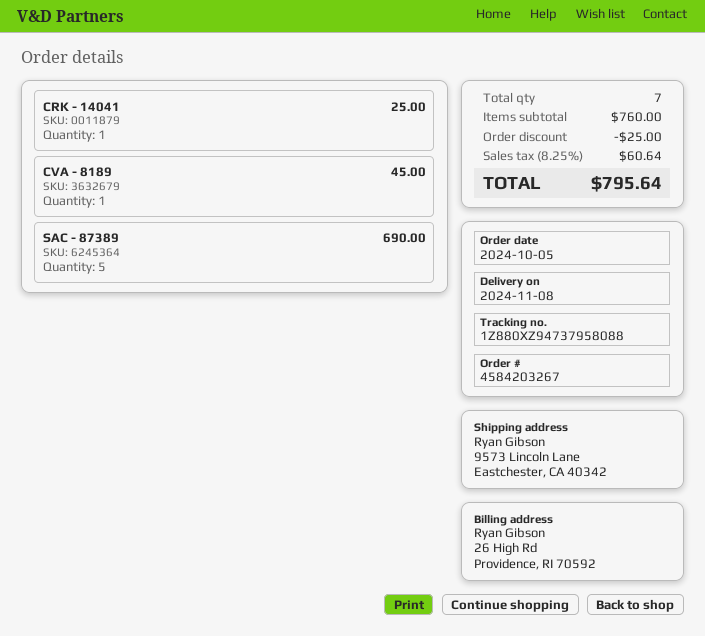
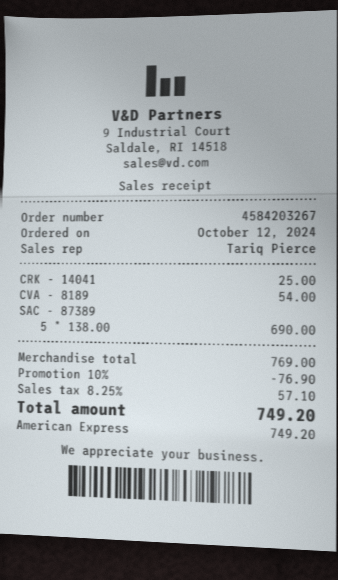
order date: 2024-10-05 -> 2024-10-12
CVA - 8189: 1 for 45.00 -> 1 for 54.00
subtotal: 760.00 -> 769.00
discount: 25.00 -> 76.90
tax: 8.25% = 60.64 -> 8.25% = 57.10
total: 795.64 -> 749.20

